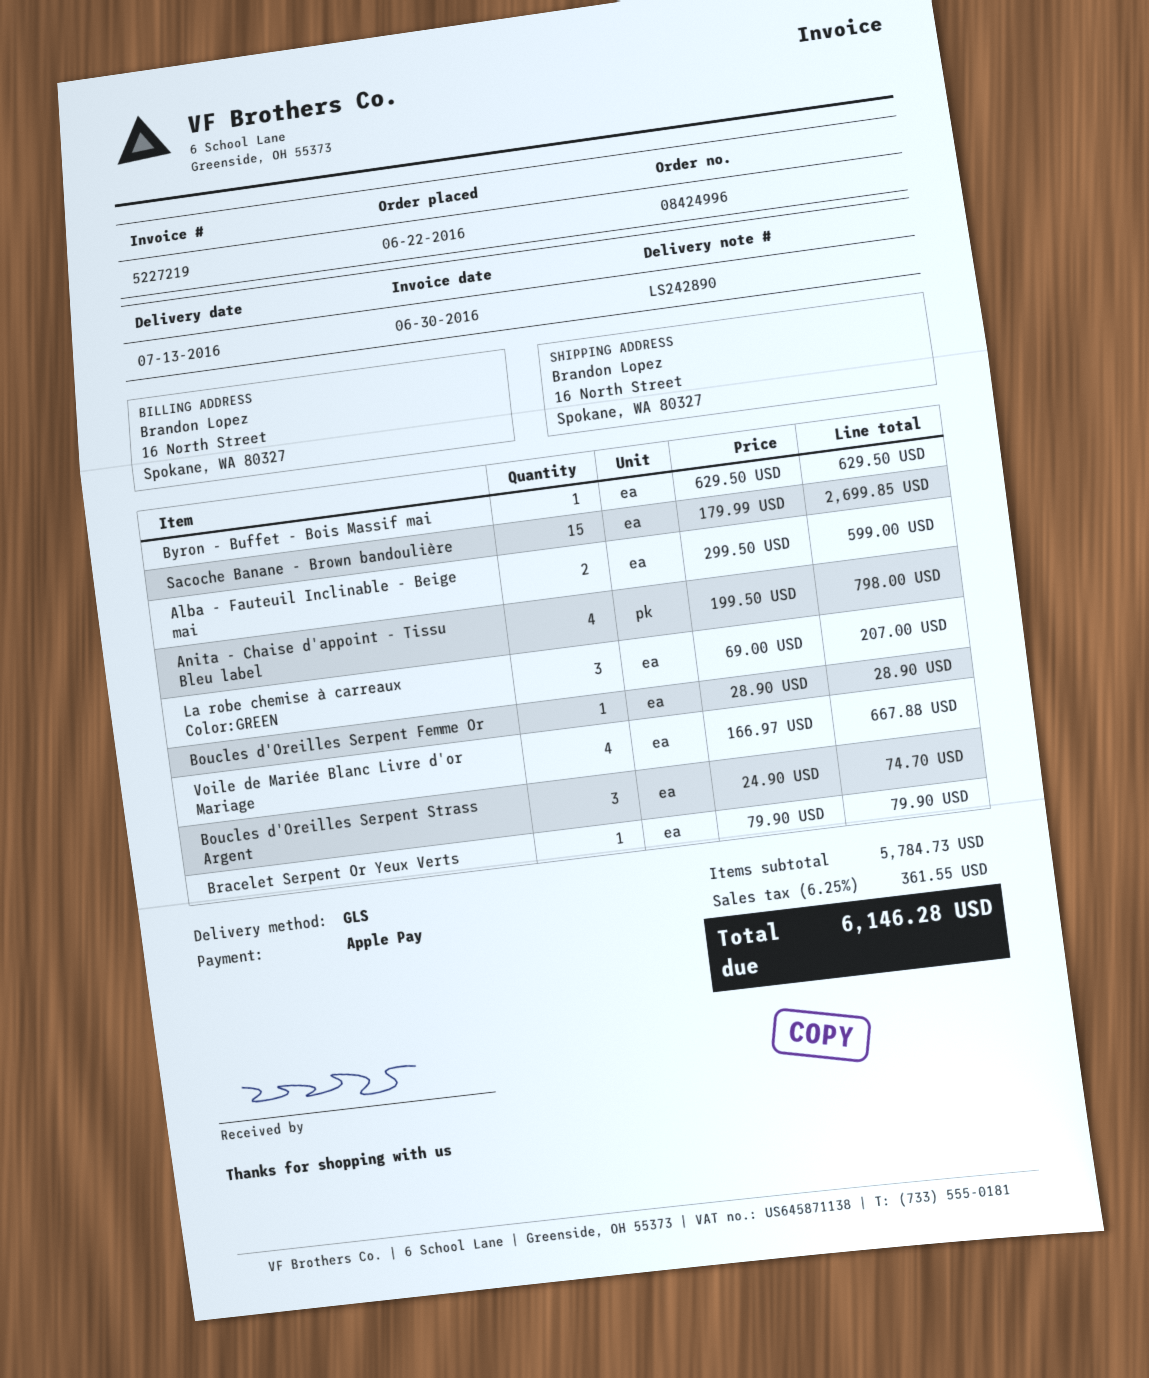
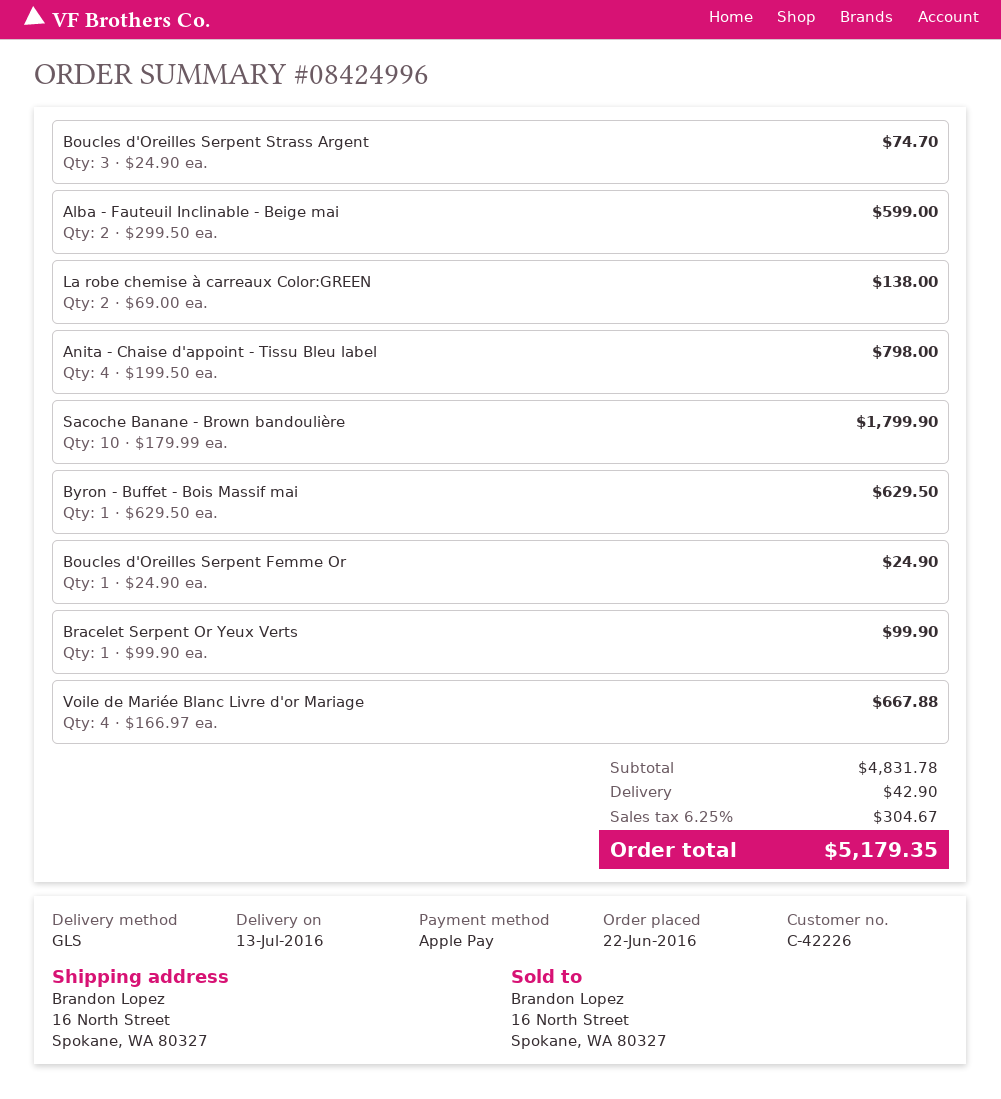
Sacoche Banane - Brown bandoulière: 15 x 179.99 = 2699.85 -> 10 x 179.99 = 1799.90
La robe chemise à carreaux Color:GREEN: 3 x 69.00 = 207.00 -> 2 x 69.00 = 138.00
Boucles d'Oreilles Serpent Femme Or: 1 x 28.90 = 28.90 -> 1 x 24.90 = 24.90
Bracelet Serpent Or Yeux Verts: 1 x 79.90 = 79.90 -> 1 x 99.90 = 99.90
subtotal: 5784.73 -> 4831.78
shipping: none -> 42.90
tax: 6.25% = 361.55 -> 6.25% = 304.67
total: 6146.28 -> 5179.35

